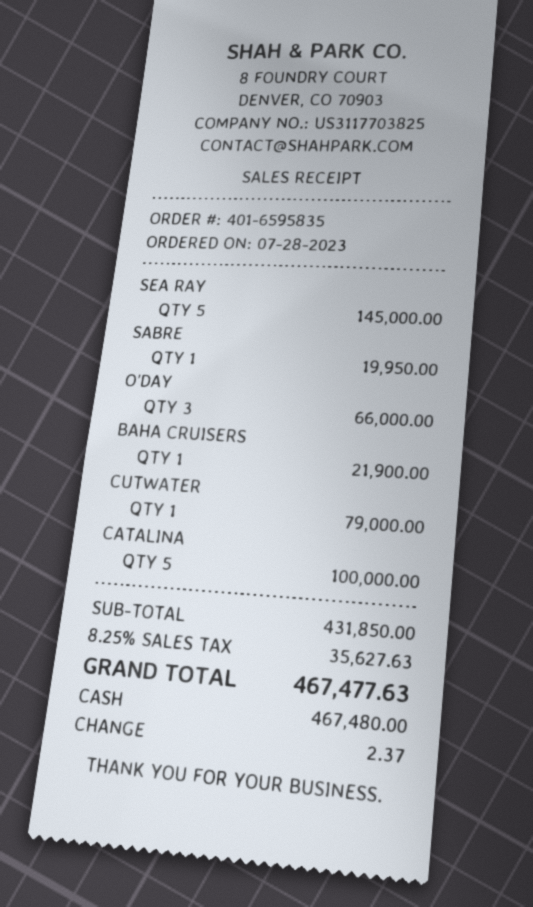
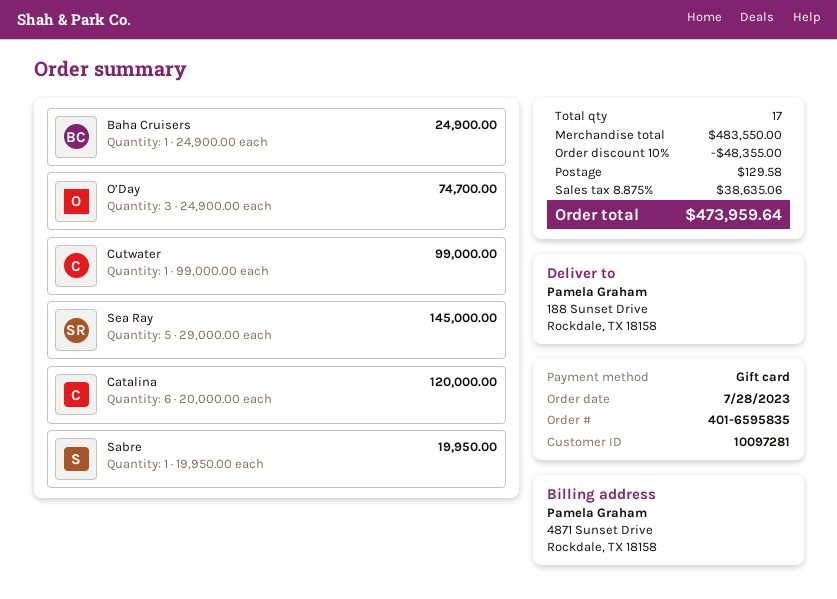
payment method: cash -> gift card
O’DAY: 3 for 66000.00 -> 3 for 74700.00
BAHA CRUISERS: 1 for 21900.00 -> 1 for 24900.00
CUTWATER: 1 for 79000.00 -> 1 for 99000.00
CATALINA: 5 for 100000.00 -> 6 for 120000.00
subtotal: 431850.00 -> 483550.00
discount: none -> 10% = 48355.00
shipping: none -> 129.58
tax: 8.25% = 35627.63 -> 8.875% = 38635.06
total: 467477.63 -> 473959.64

